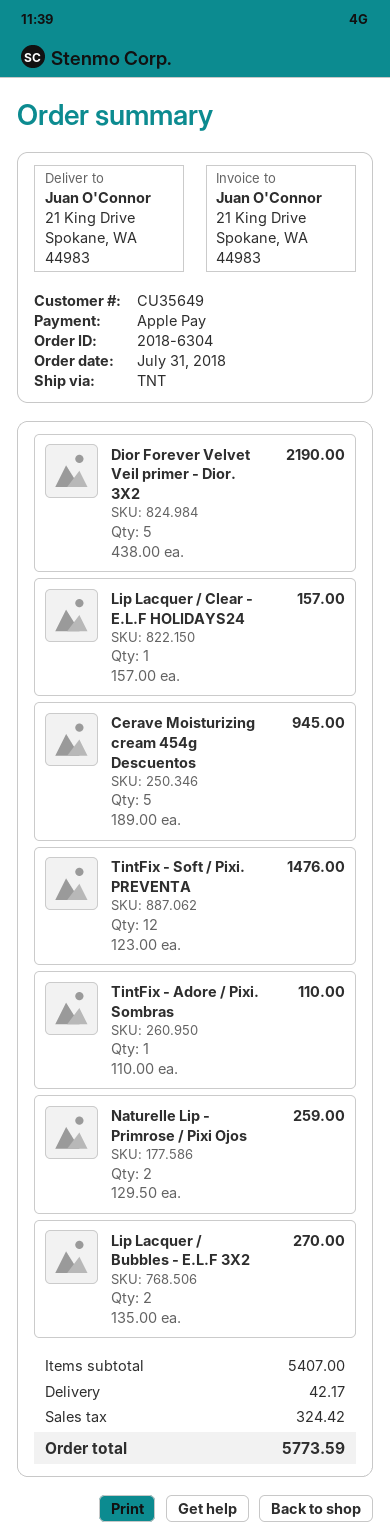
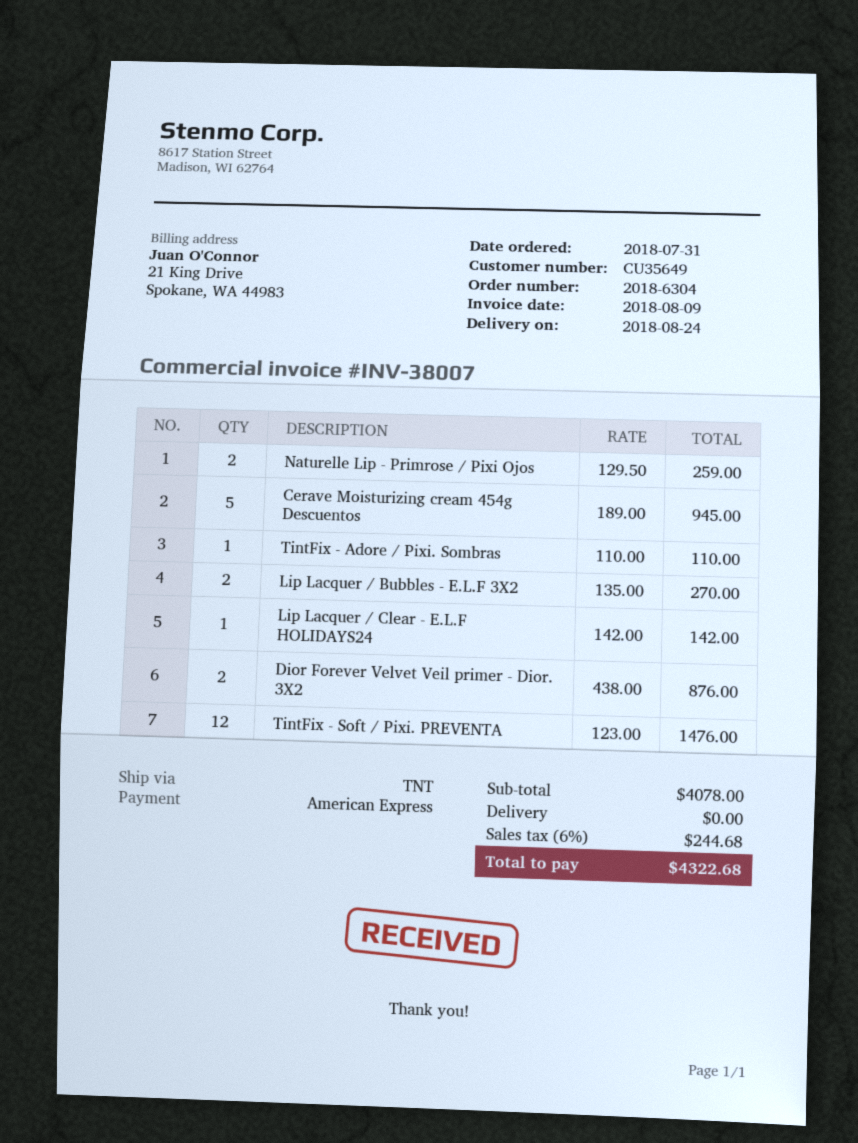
payment method: Apple Pay -> American Express
Dior Forever Velvet Veil primer - Dior. 3X2: 5 x 438.00 = 2190.00 -> 2 x 438.00 = 876.00
Lip Lacquer / Clear - E.L.F HOLIDAYS24: 1 x 157.00 = 157.00 -> 1 x 142.00 = 142.00
subtotal: 5407.00 -> 4078.00
shipping: 42.17 -> 0.00
tax: 324.42 -> 244.68
total: 5773.59 -> 4322.68

